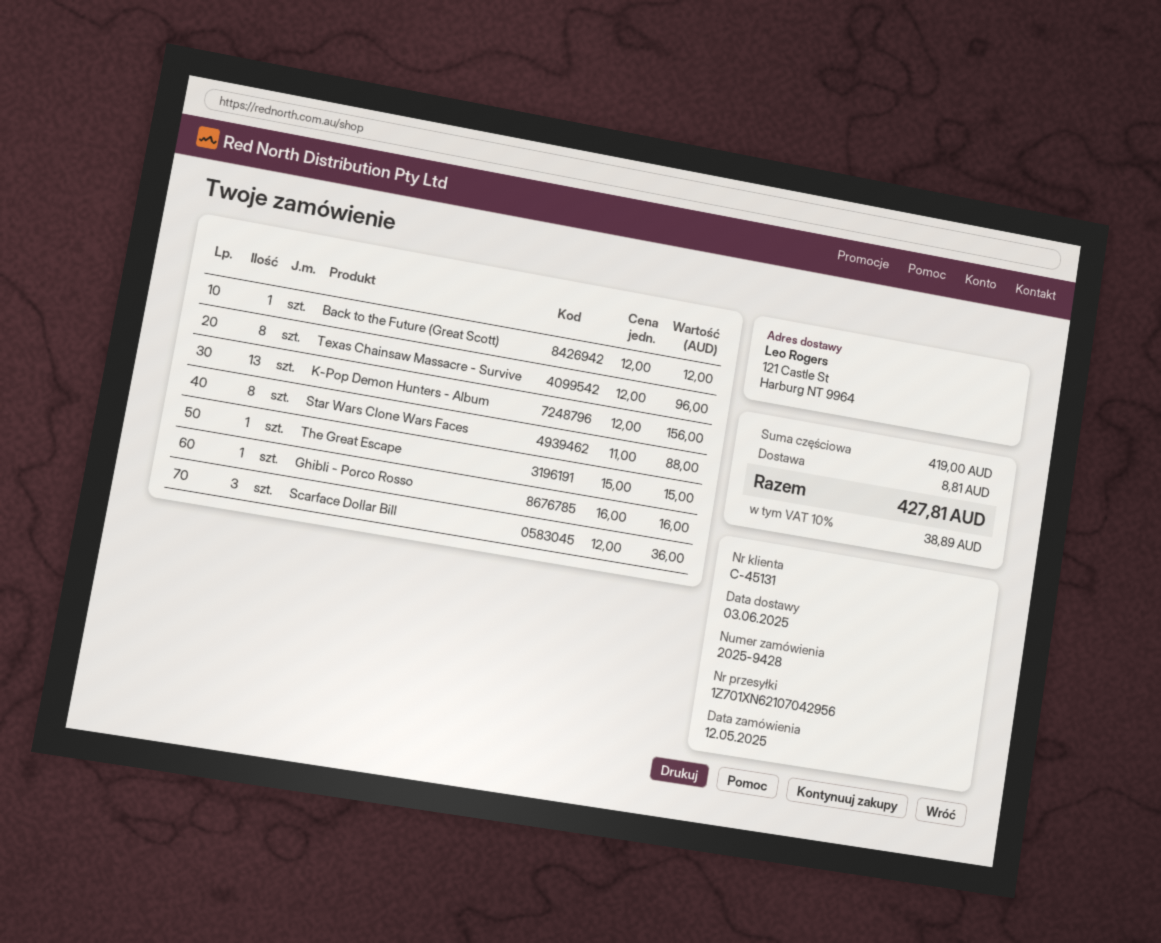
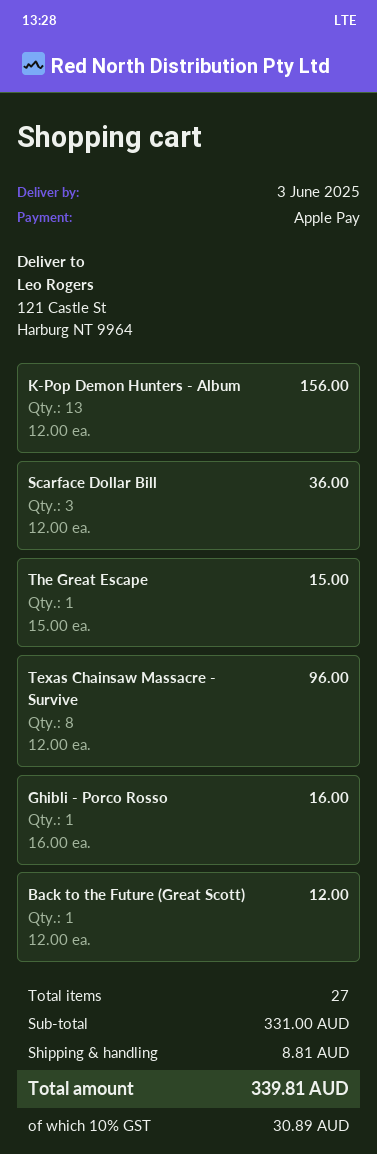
Star Wars Clone Wars Faces: 8 x 11.00 = 88.00 -> none
subtotal: 419.00 -> 331.00
tax: 10% = 38.89 -> 10% = 30.89
total: 427.81 -> 339.81

